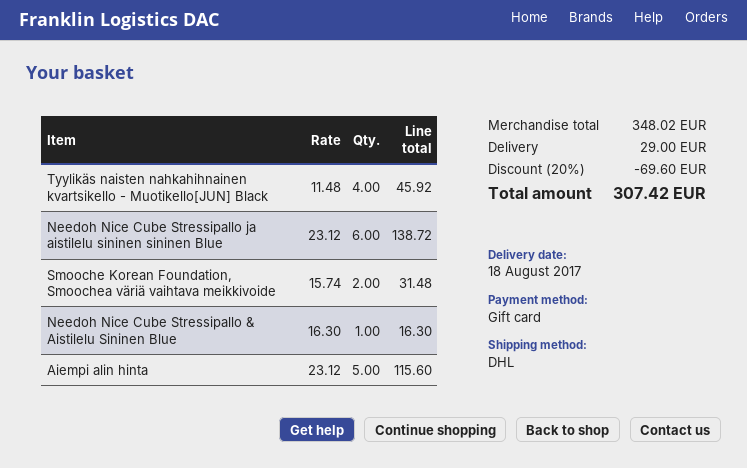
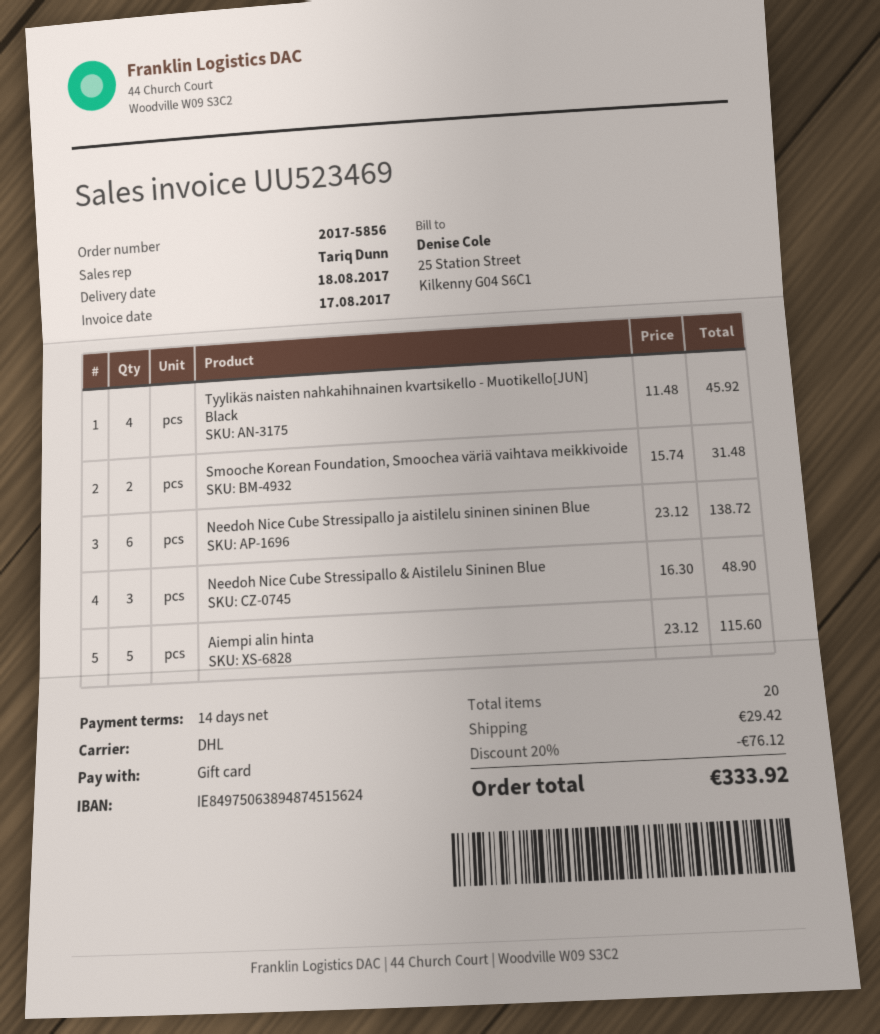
Needoh Nice Cube Stressipallo & Aistilelu Sininen Blue: 1 x 16.30 = 16.30 -> 3 x 16.30 = 48.90
discount: 20% = 69.60 -> 20% = 76.12
shipping: 29.00 -> 29.42
total: 307.42 -> 333.92

